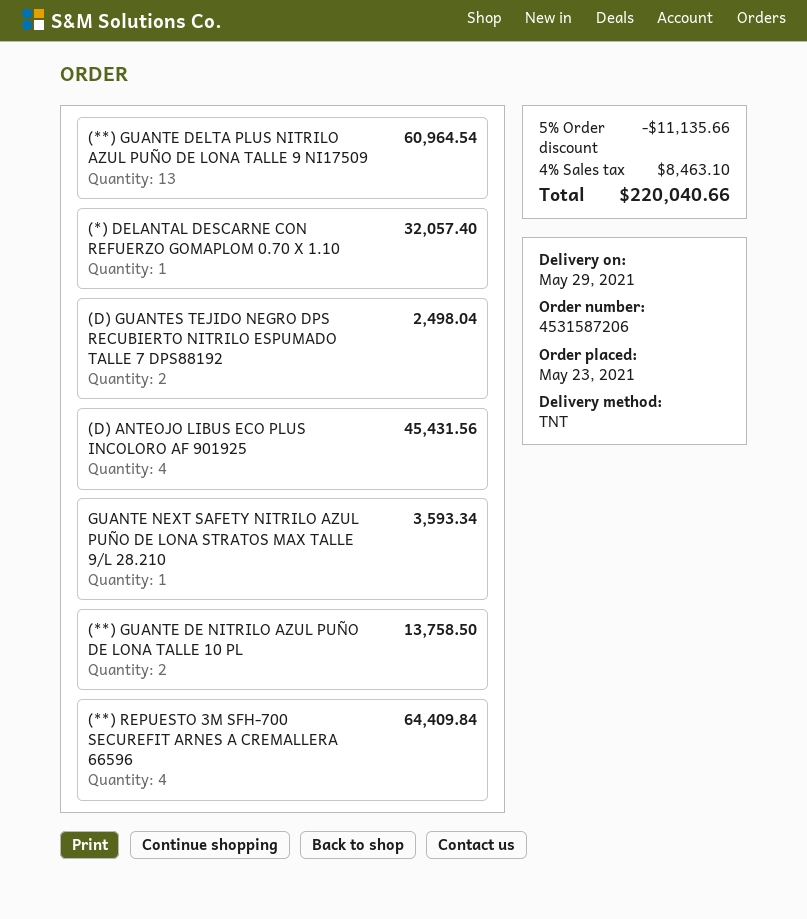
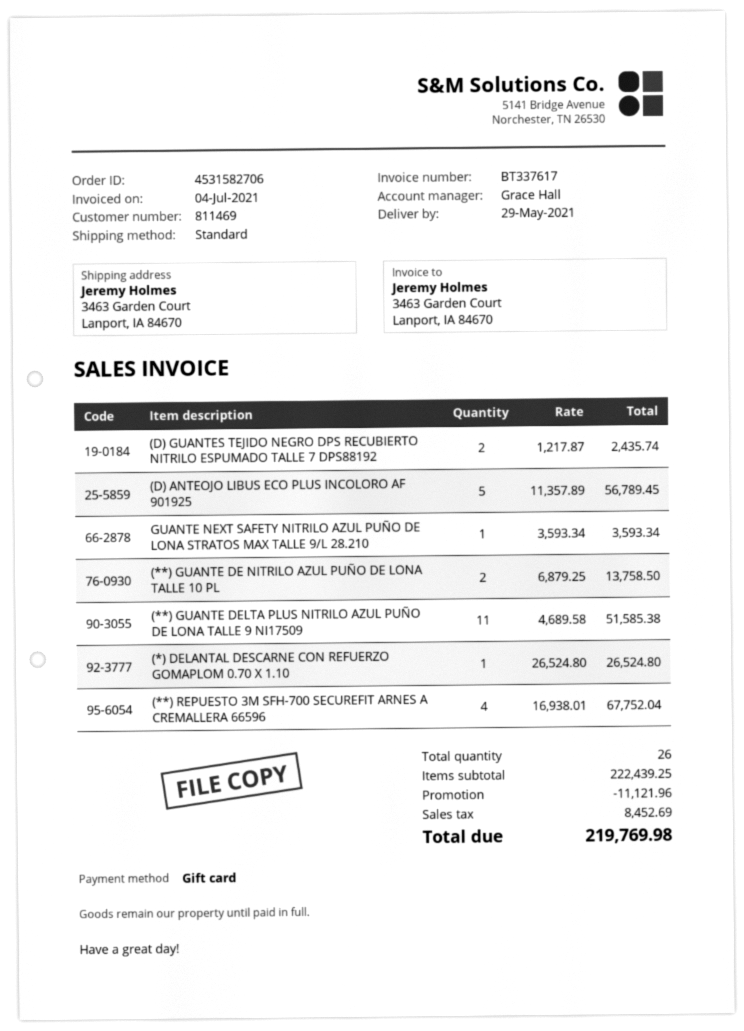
order number: 4531587206 -> 4531582706
shipping method: TNT -> standard
(**) GUANTE DELTA PLUS NITRILO AZUL PUÑO DE LONA TALLE 9 NI17509: 13 for 60964.54 -> 11 for 51585.38
(*) DELANTAL DESCARNE CON REFUERZO GOMAPLOM 0.70 X 1.10: 1 for 32057.40 -> 1 for 26524.80
(D) GUANTES TEJIDO NEGRO DPS RECUBIERTO NITRILO ESPUMADO TALLE 7 DPS88192: 2 for 2498.04 -> 2 for 2435.74
(D) ANTEOJO LIBUS ECO PLUS INCOLORO AF 901925: 4 for 45431.56 -> 5 for 56789.45
(**) REPUESTO 3M SFH-700 SECUREFIT ARNES A CREMALLERA 66596: 4 for 64409.84 -> 4 for 67752.04
discount: 11135.66 -> 11121.96
tax: 8463.10 -> 8452.69
total: 220040.66 -> 219769.98

